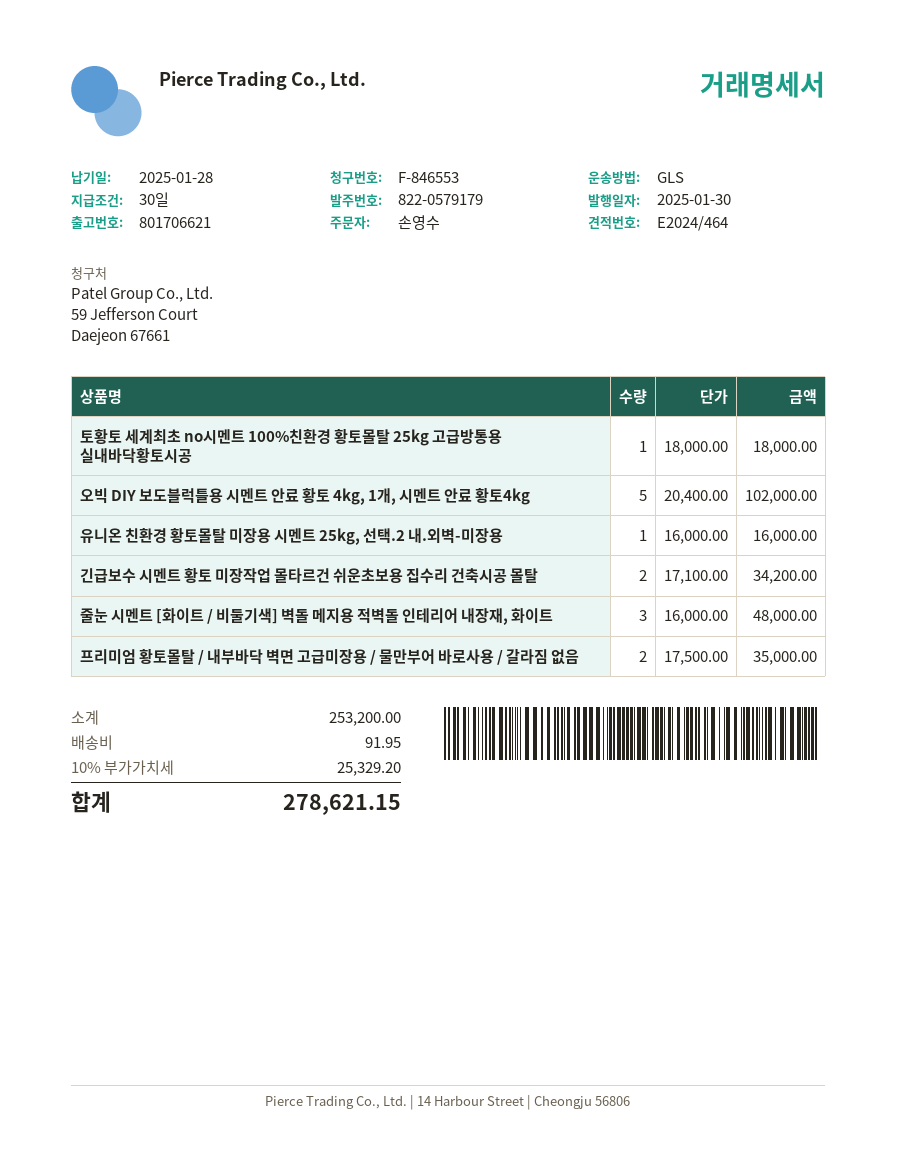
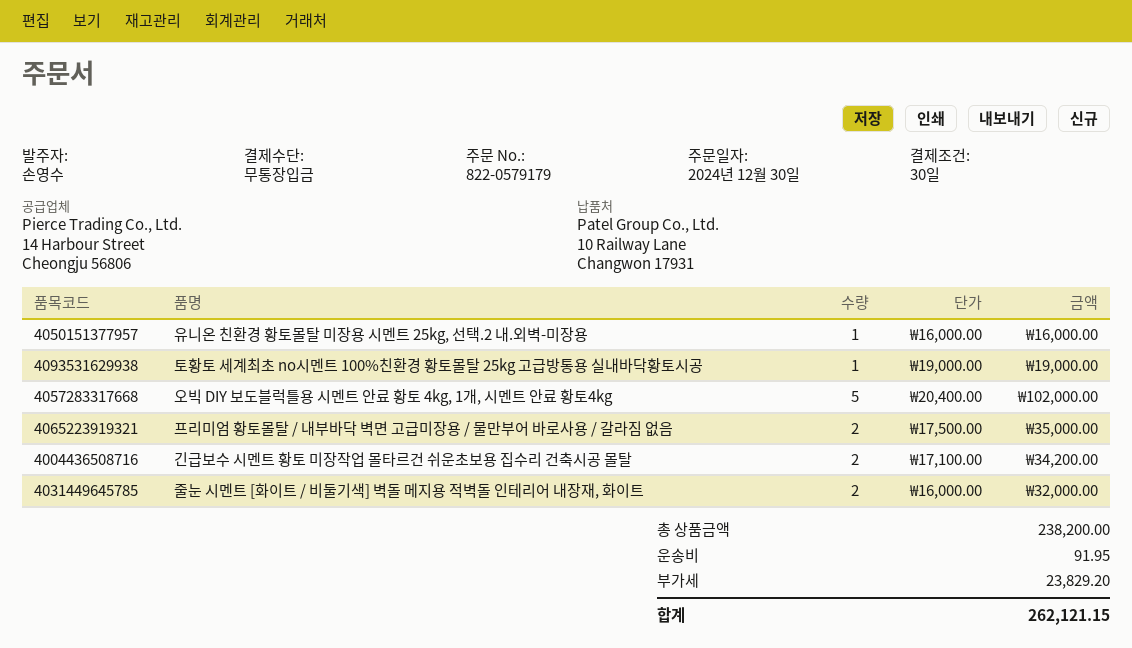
토황토 세계최초 no시멘트 100%친환경 황토몰탈 25kg 고급방통용 실내바닥황토시공: 1 x 18000.00 = 18000.00 -> 1 x 19000.00 = 19000.00
줄눈 시멘트 [화이트 / 비둘기색] 벽돌 메지용 적벽돌 인테리어 내장재, 화이트: 3 x 16000.00 = 48000.00 -> 2 x 16000.00 = 32000.00
subtotal: 253200.00 -> 238200.00
tax: 25329.20 -> 23829.20
total: 278621.15 -> 262121.15

